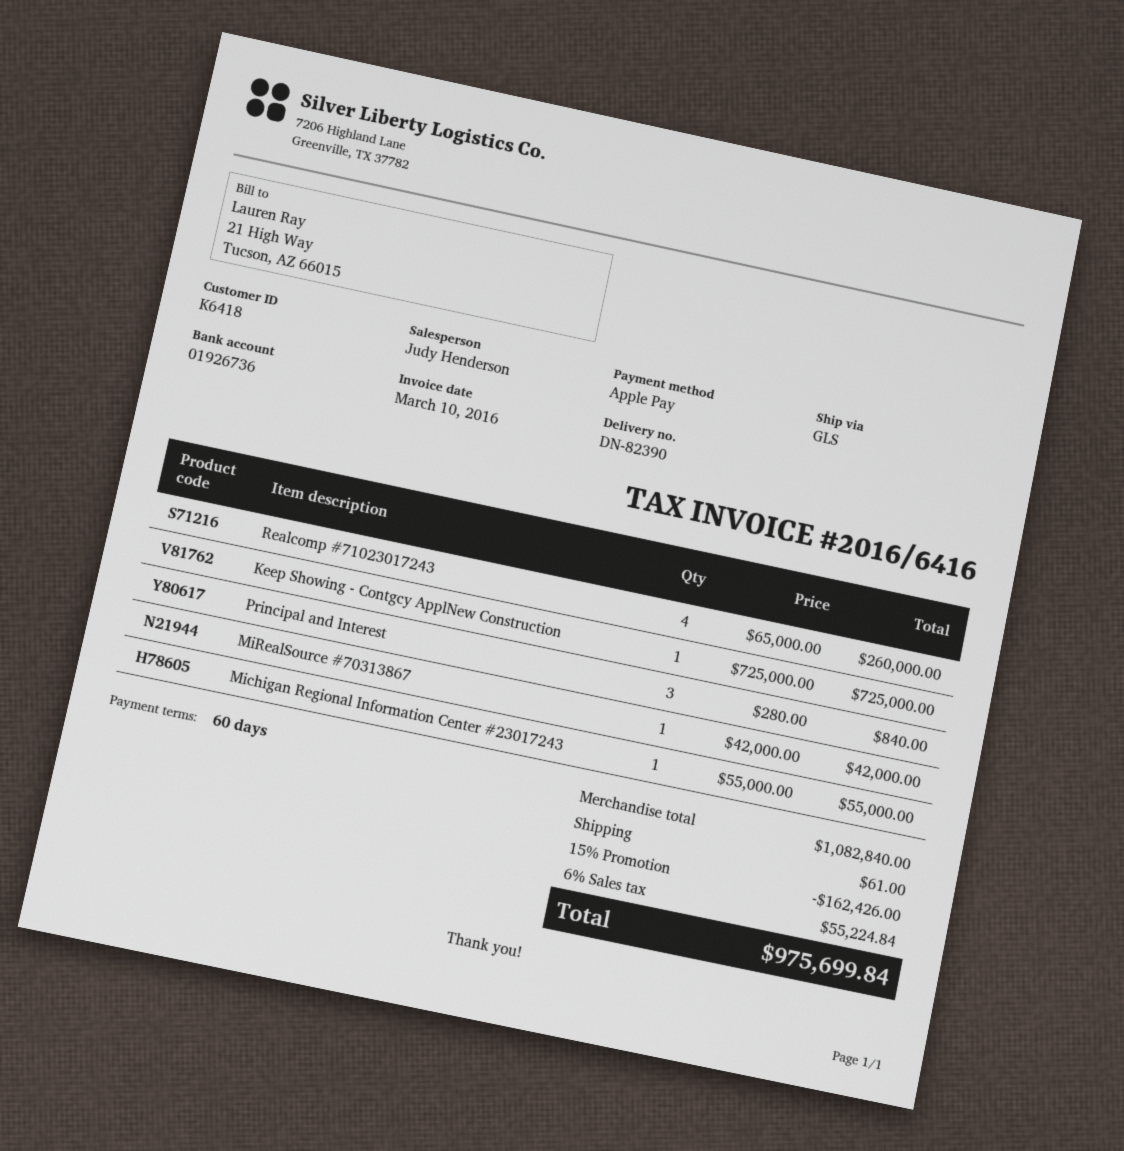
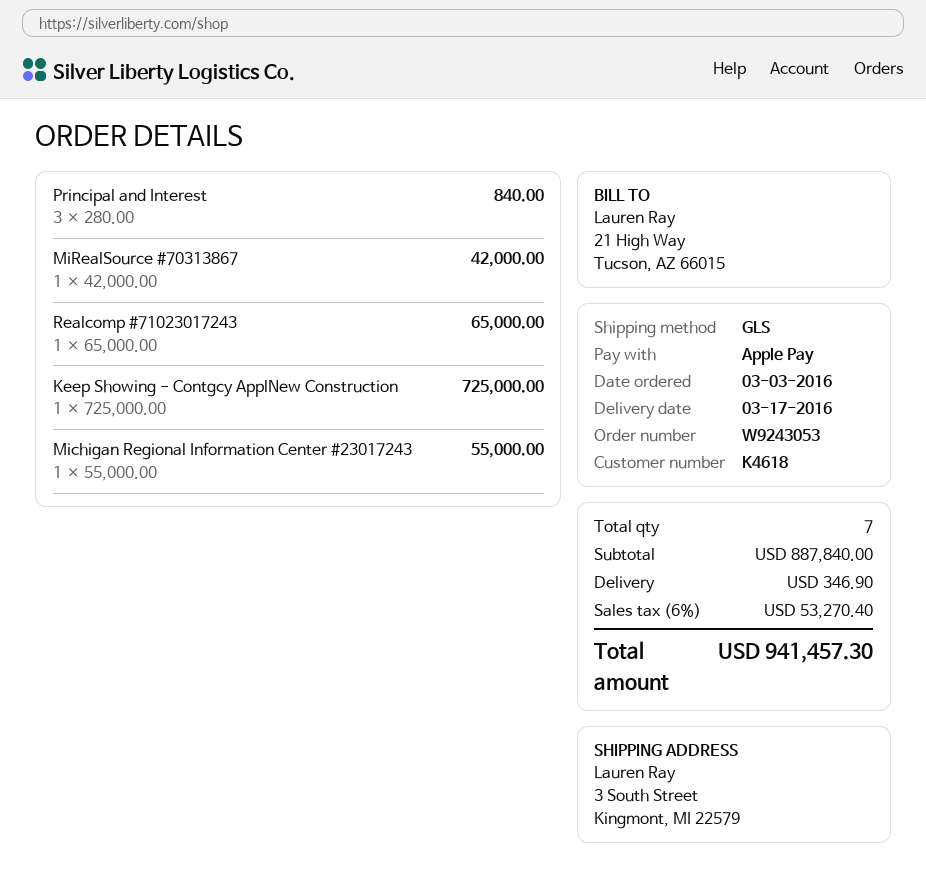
customer number: K6418 -> K4618
Realcomp #71023017243: 4 x 65000.00 = 260000.00 -> 1 x 65000.00 = 65000.00
subtotal: 1082840.00 -> 887840.00
discount: 15% = 162426.00 -> none
shipping: 61.00 -> 346.90
tax: 6% = 55224.84 -> 6% = 53270.40
total: 975699.84 -> 941457.30

